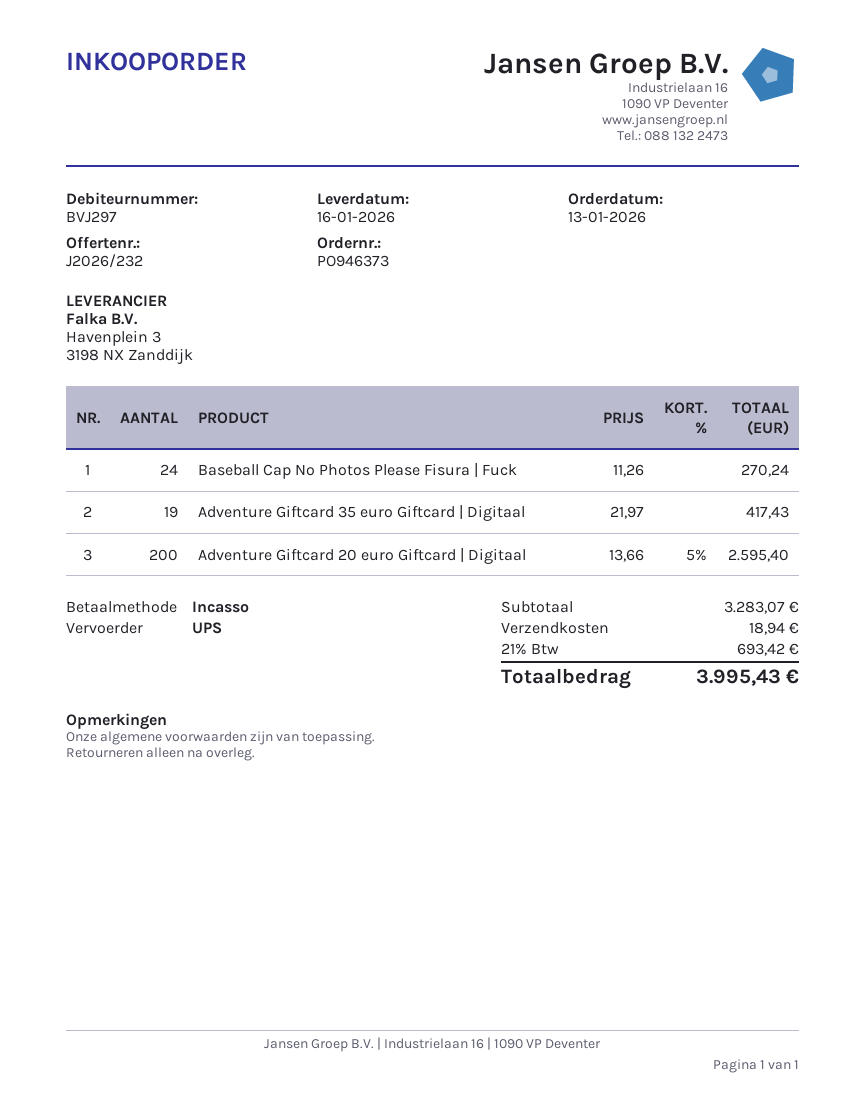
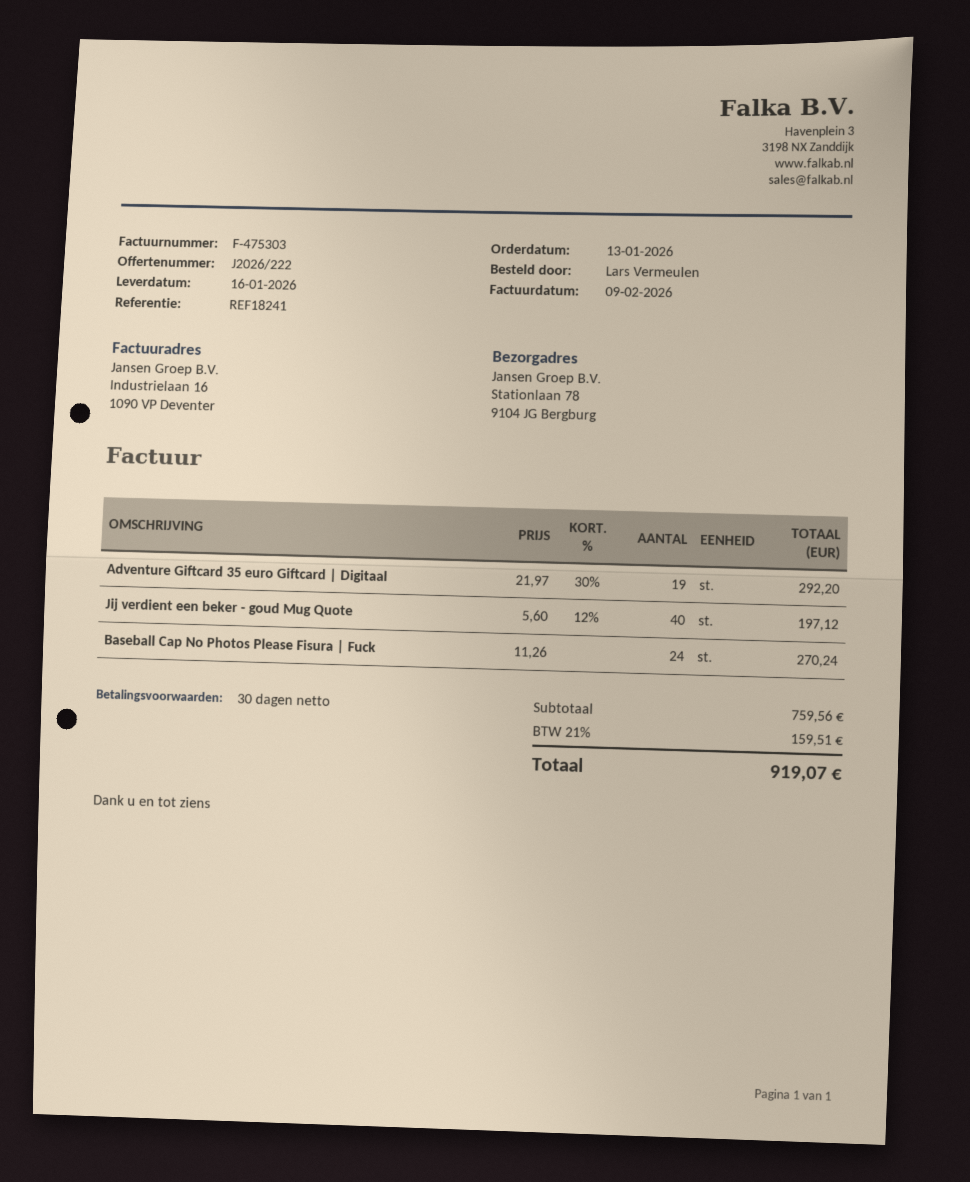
quote number: J2026/232 -> J2026/222
Adventure Giftcard 35 euro Giftcard | Digitaal: 19 x 21.97 = 417.43 -> 19 x 21.97 - 30% = 292.20
Adventure Giftcard 20 euro Giftcard | Digitaal: 200 x 13.66 - 5% = 2595.40 -> none
Jij verdient een beker - goud Mug Quote: none -> 40 x 5.60 - 12% = 197.12
subtotal: 3283.07 -> 759.56
shipping: 18.94 -> none
tax: 21% = 693.42 -> 21% = 159.51
total: 3995.43 -> 919.07

